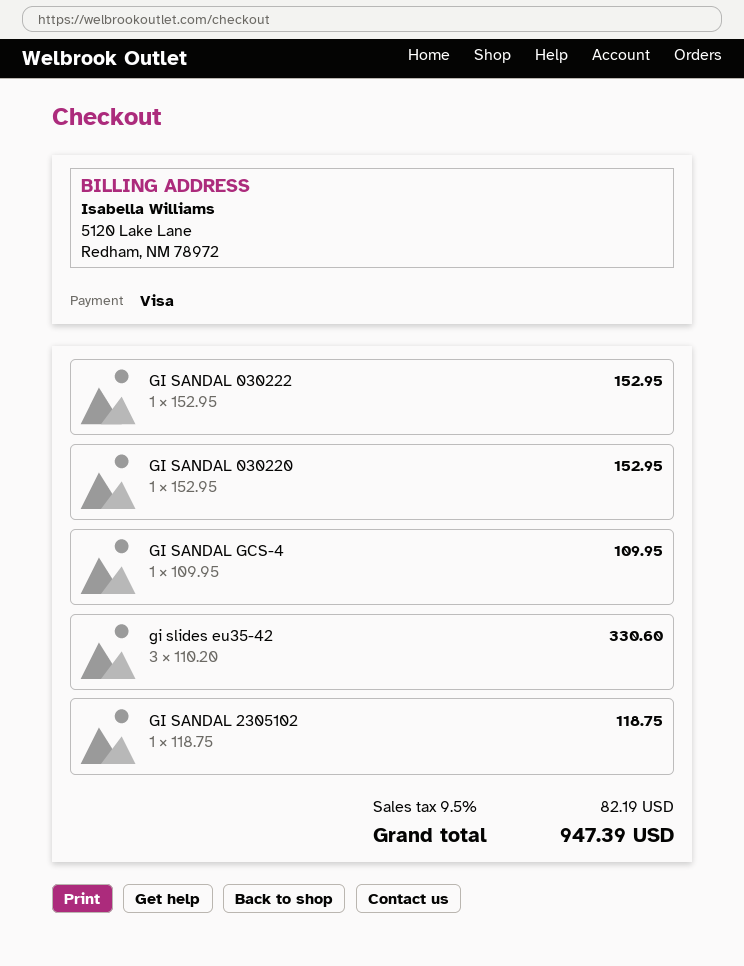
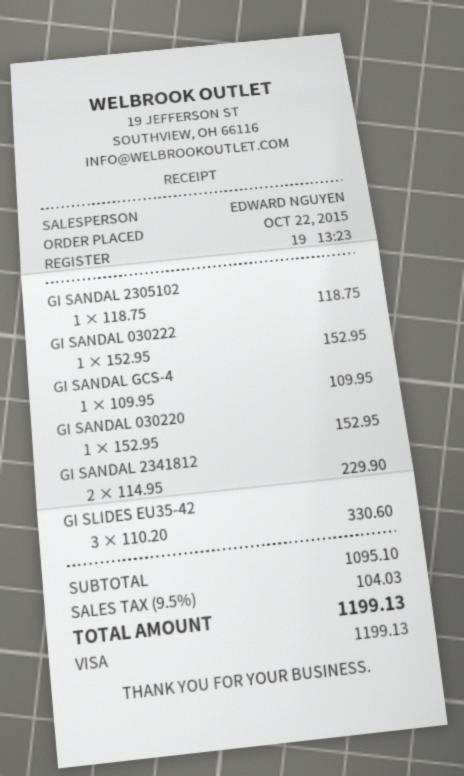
GI SANDAL 2341812: none -> 2 x 114.95 = 229.90
tax: 9.5% = 82.19 -> 9.5% = 104.03
total: 947.39 -> 1199.13

